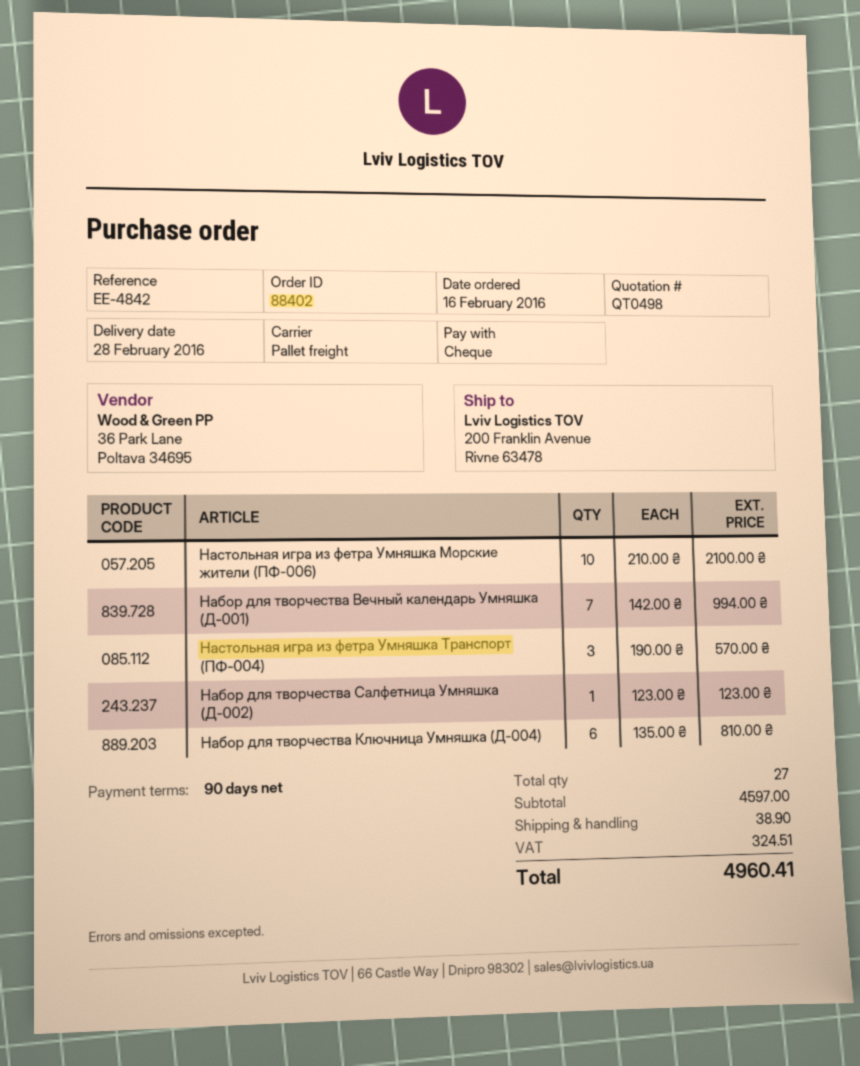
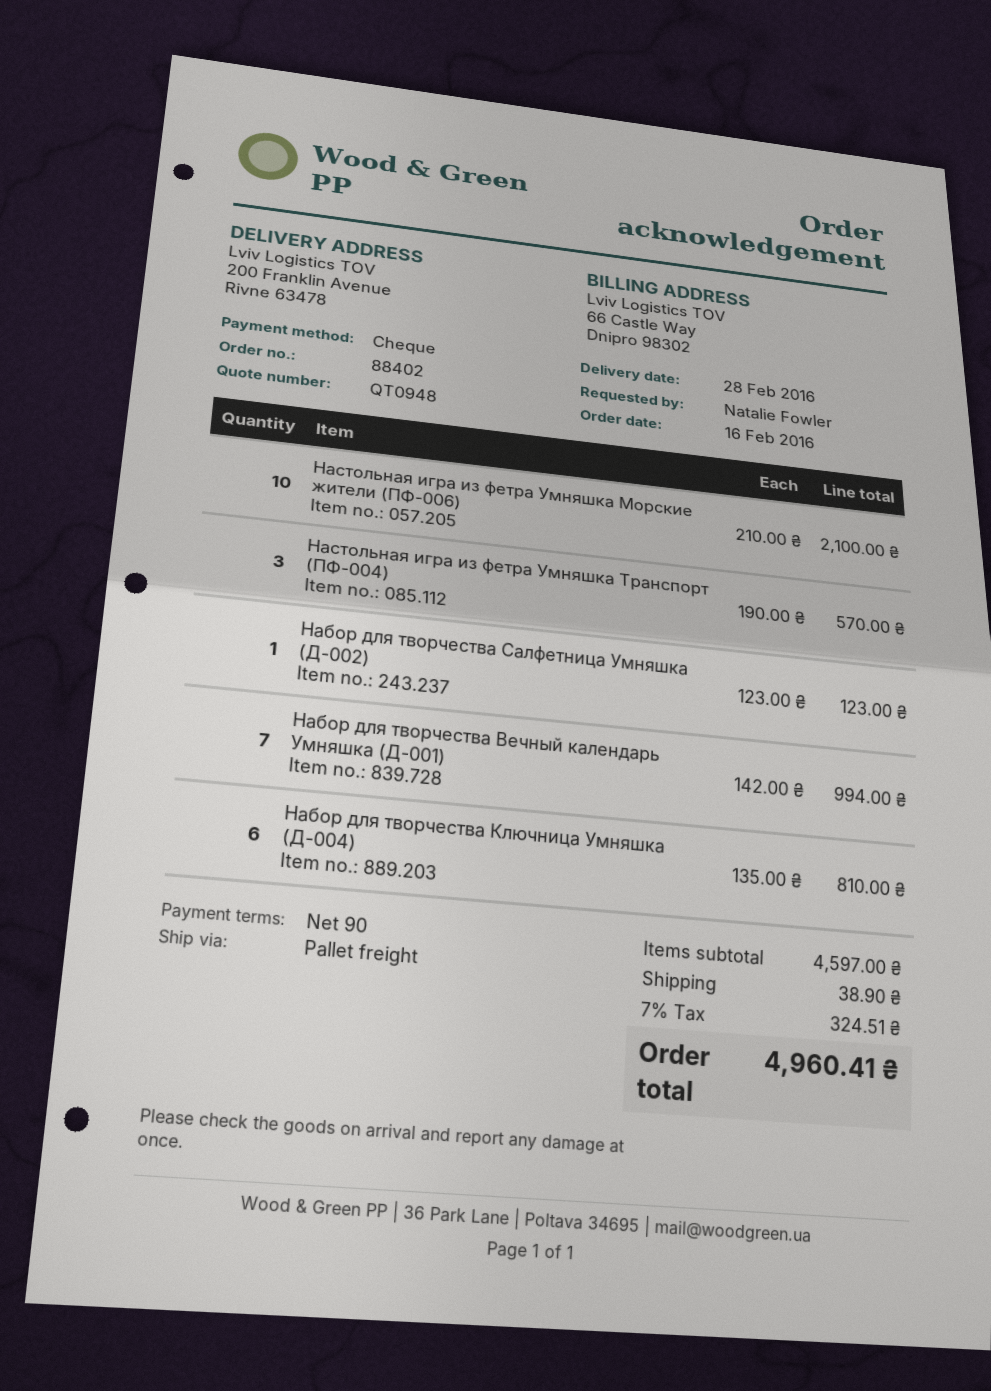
quote number: QT0498 -> QT0948

